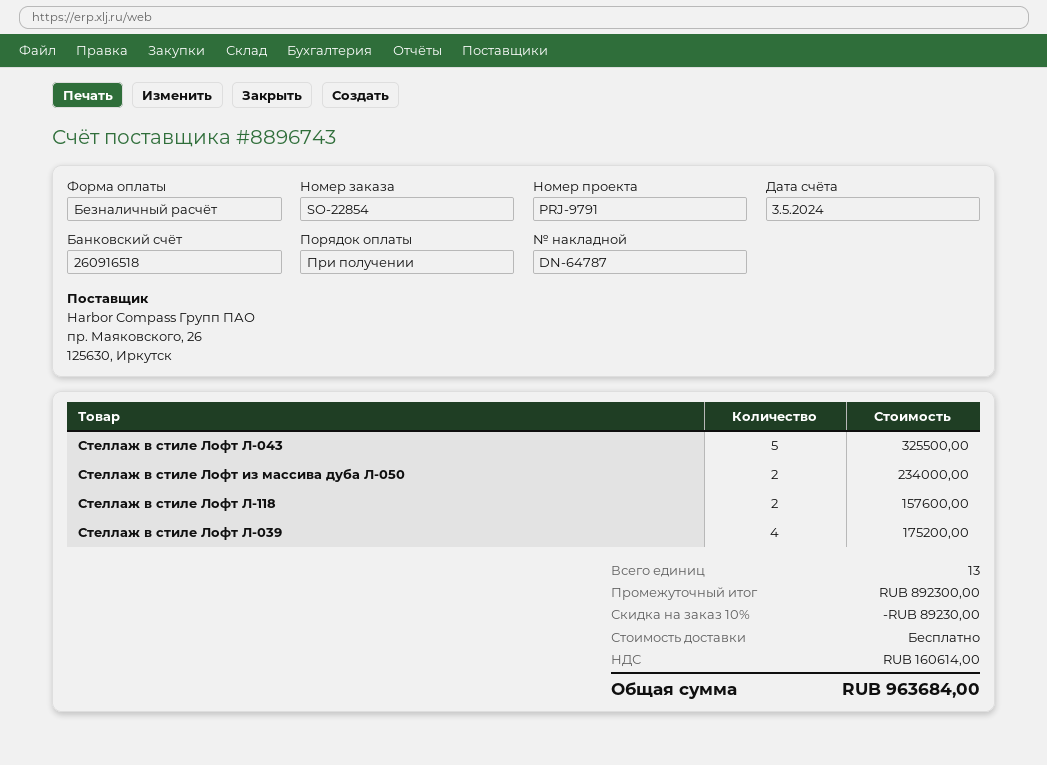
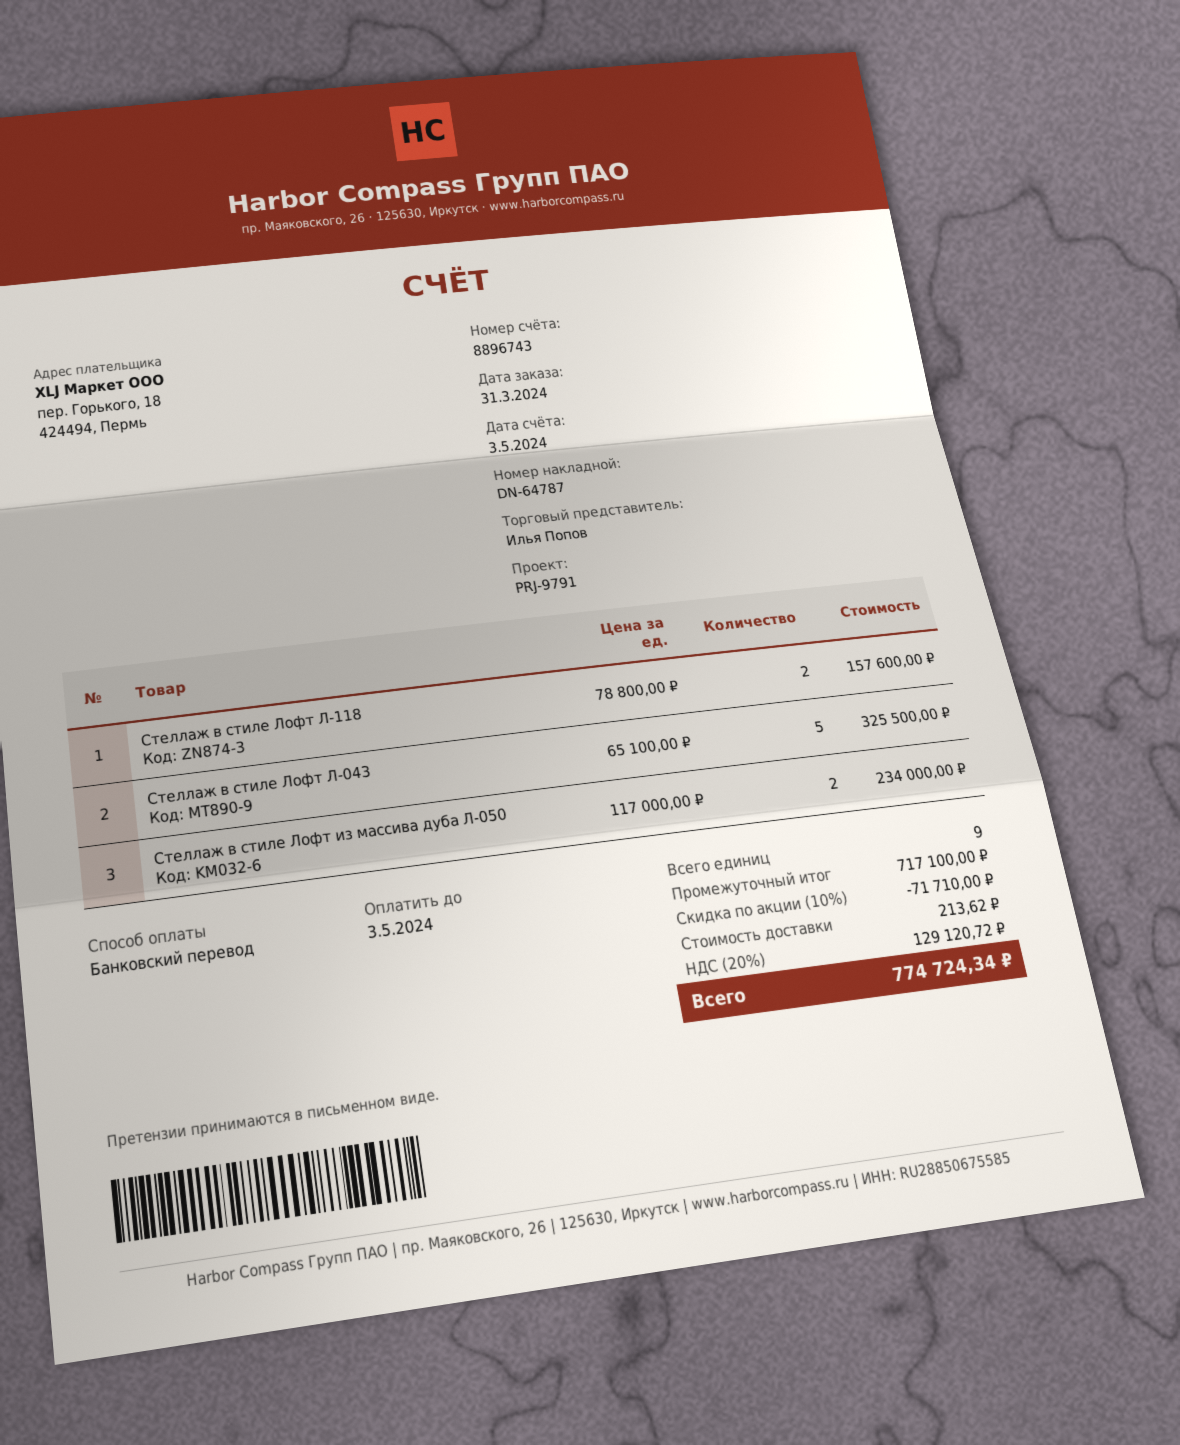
Стеллаж в стиле Лофт Л-039: 4 for 175200.00 -> none
total quantity: 13 -> 9
subtotal: 892300.00 -> 717100.00
discount: 10% = 89230.00 -> 10% = 71710.00
shipping: 0.00 -> 213.62
tax: 160614.00 -> 129120.72
total: 963684.00 -> 774724.34

